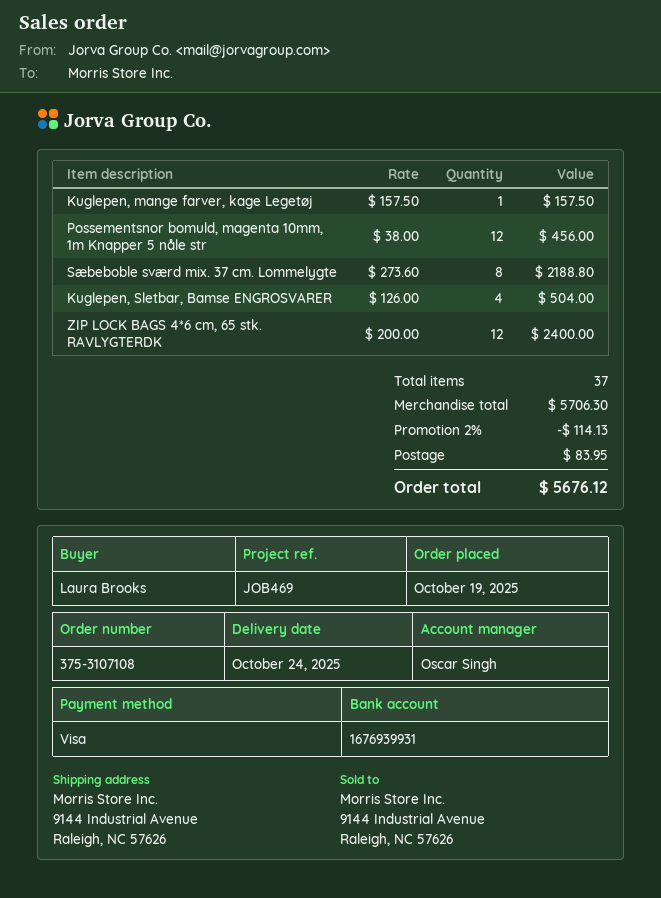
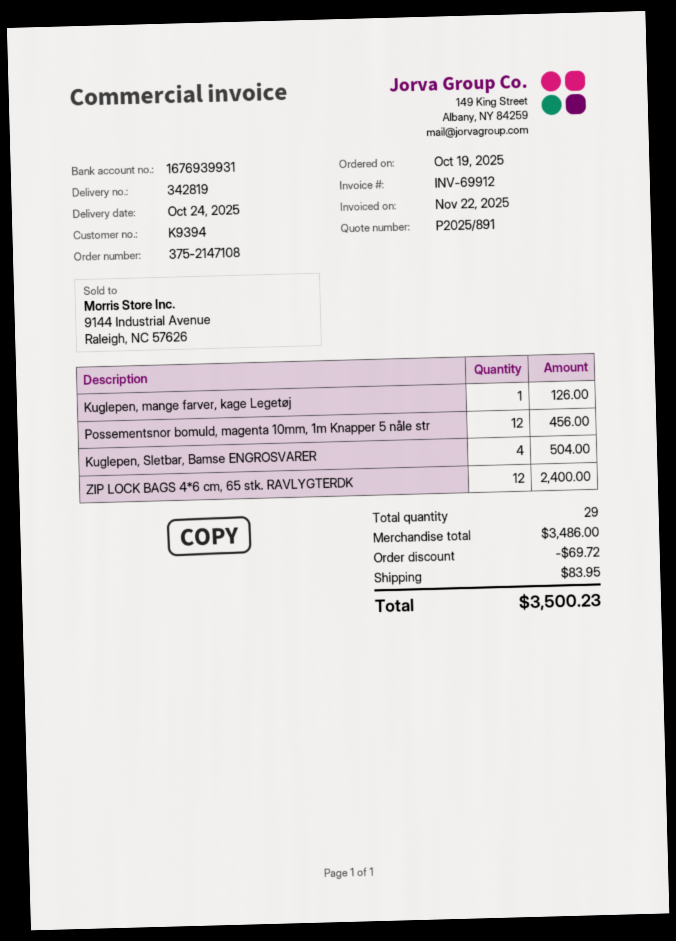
order number: 375-3107108 -> 375-2147108
Kuglepen, mange farver, kage Legetøj: 1 for 157.50 -> 1 for 126.00
Sæbeboble sværd mix. 37 cm. Lommelygte: 8 for 2188.80 -> none
total quantity: 37 -> 29
subtotal: 5706.30 -> 3486.00
discount: 114.13 -> 69.72
total: 5676.12 -> 3500.23

